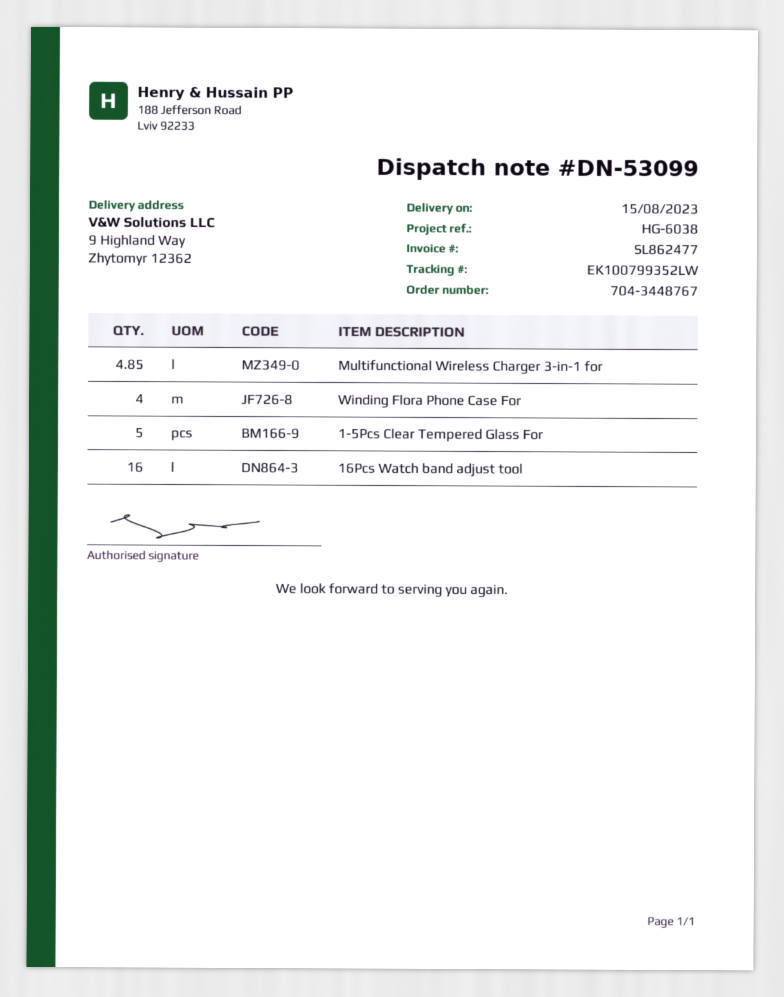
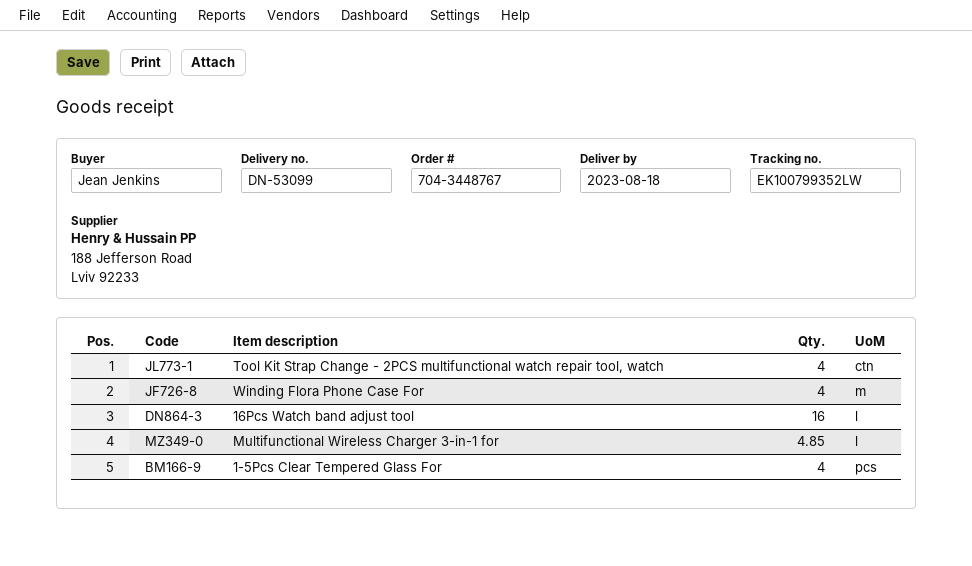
delivery date: 2023-08-15 -> 2023-08-18
1-5Pcs Clear Tempered Glass For: 5 -> 4
Tool Kit Strap Change - 2PCS multifunctional watch repair tool, watch: none -> 4

